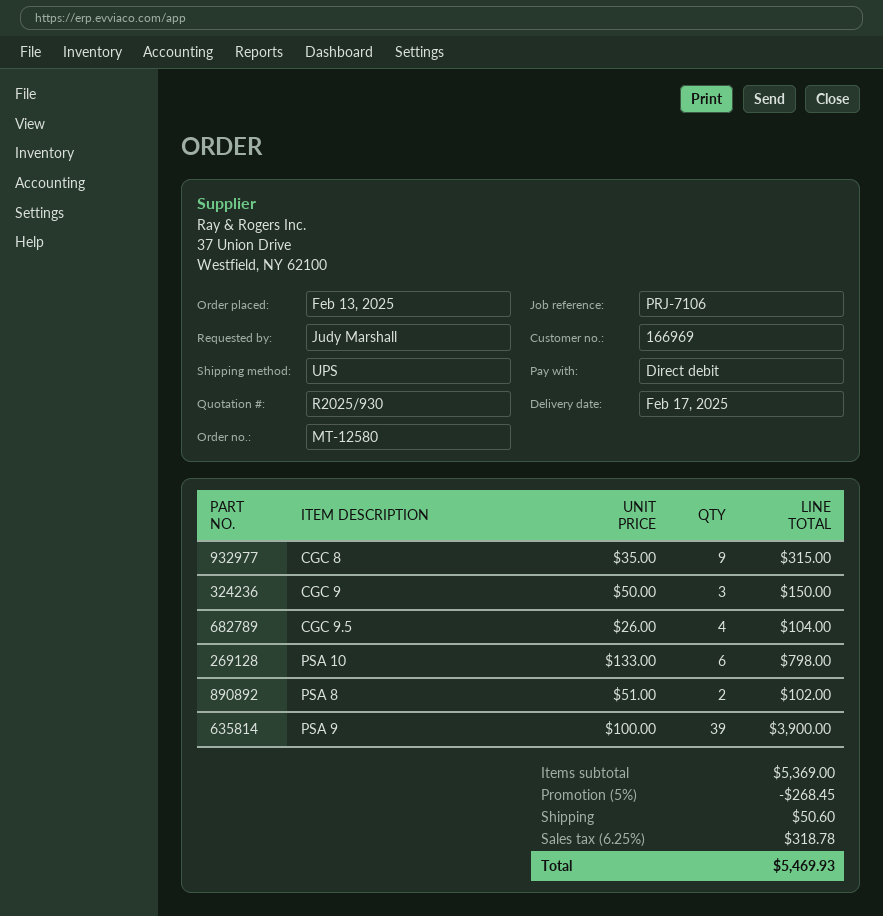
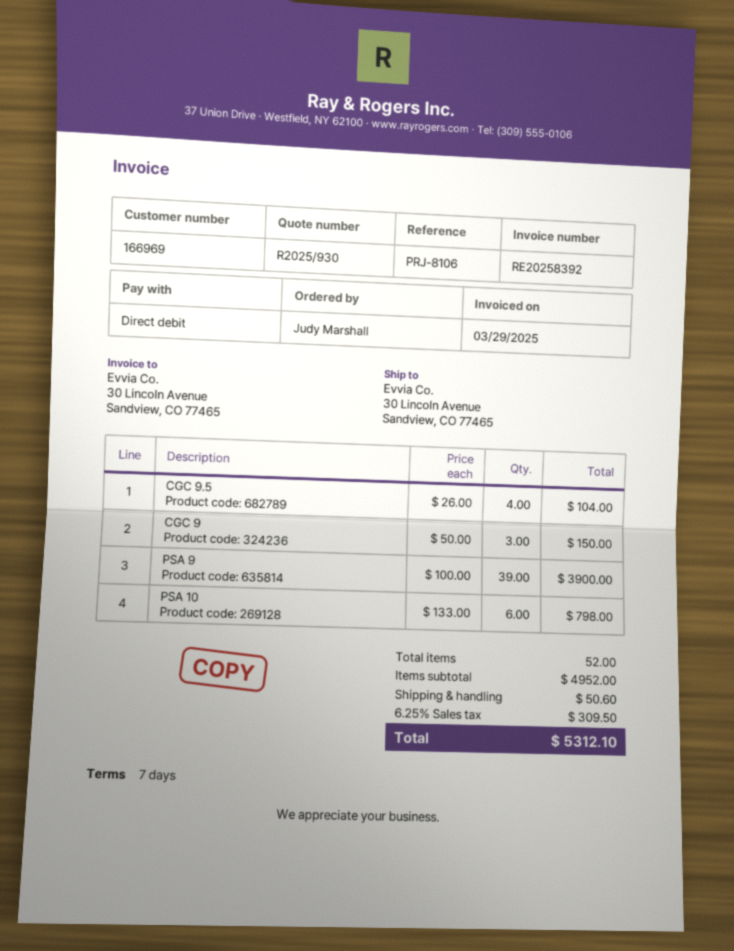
reference: PRJ-7106 -> PRJ-8106
CGC 8: 9 x 35.00 = 315.00 -> none
PSA 8: 2 x 51.00 = 102.00 -> none
subtotal: 5369.00 -> 4952.00
discount: 5% = 268.45 -> none
tax: 6.25% = 318.78 -> 6.25% = 309.50
total: 5469.93 -> 5312.10

